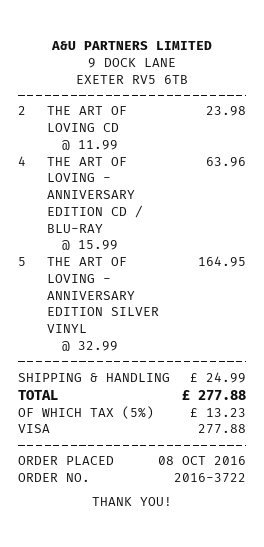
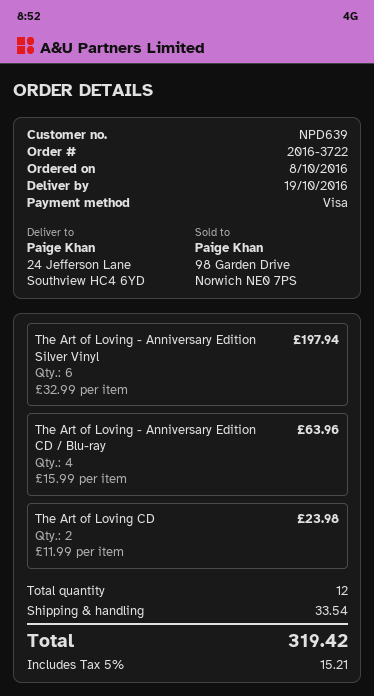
THE ART OF LOVING - ANNIVERSARY EDITION SILVER VINYL: 5 x 32.99 = 164.95 -> 6 x 32.99 = 197.94
shipping: 24.99 -> 33.54
tax: 5% = 13.23 -> 5% = 15.21
total: 277.88 -> 319.42

